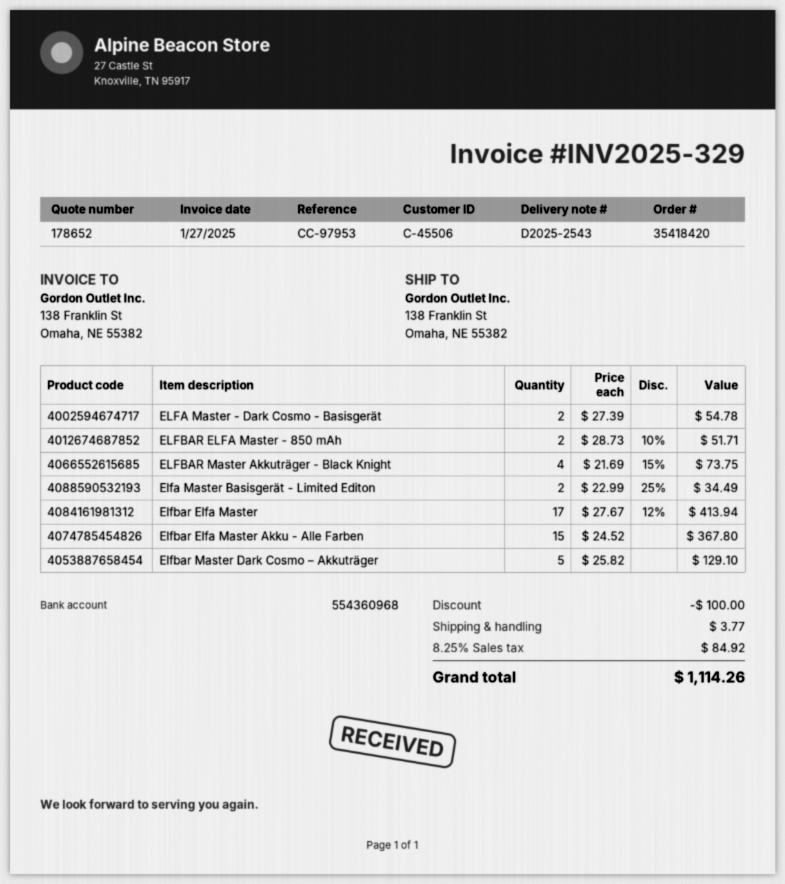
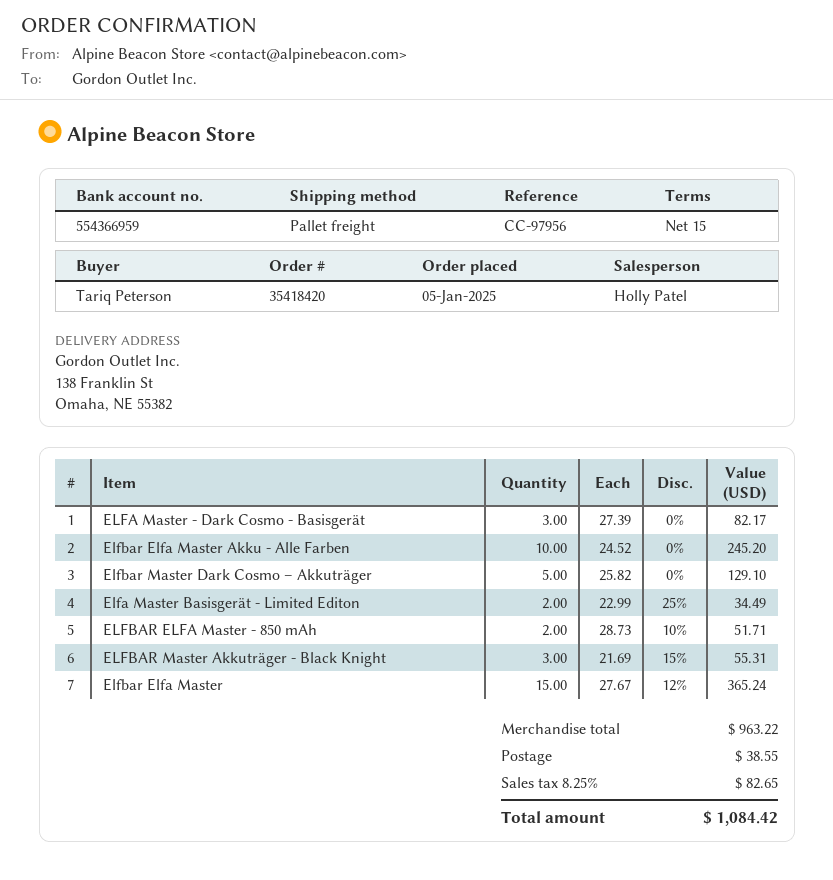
reference: CC-97953 -> CC-97956
bank account: 554360968 -> 554366959
ELFA Master - Dark Cosmo - Basisgerät: 2 x 27.39 = 54.78 -> 3 x 27.39 = 82.17
ELFBAR Master Akkuträger - Black Knight: 4 x 21.69 - 15% = 73.75 -> 3 x 21.69 - 15% = 55.31
Elfbar Elfa Master: 17 x 27.67 - 12% = 413.94 -> 15 x 27.67 - 12% = 365.24
Elfbar Elfa Master Akku - Alle Farben: 15 x 24.52 = 367.80 -> 10 x 24.52 = 245.20
discount: 100.00 -> none
shipping: 3.77 -> 38.55
tax: 8.25% = 84.92 -> 8.25% = 82.65
total: 1114.26 -> 1084.42

